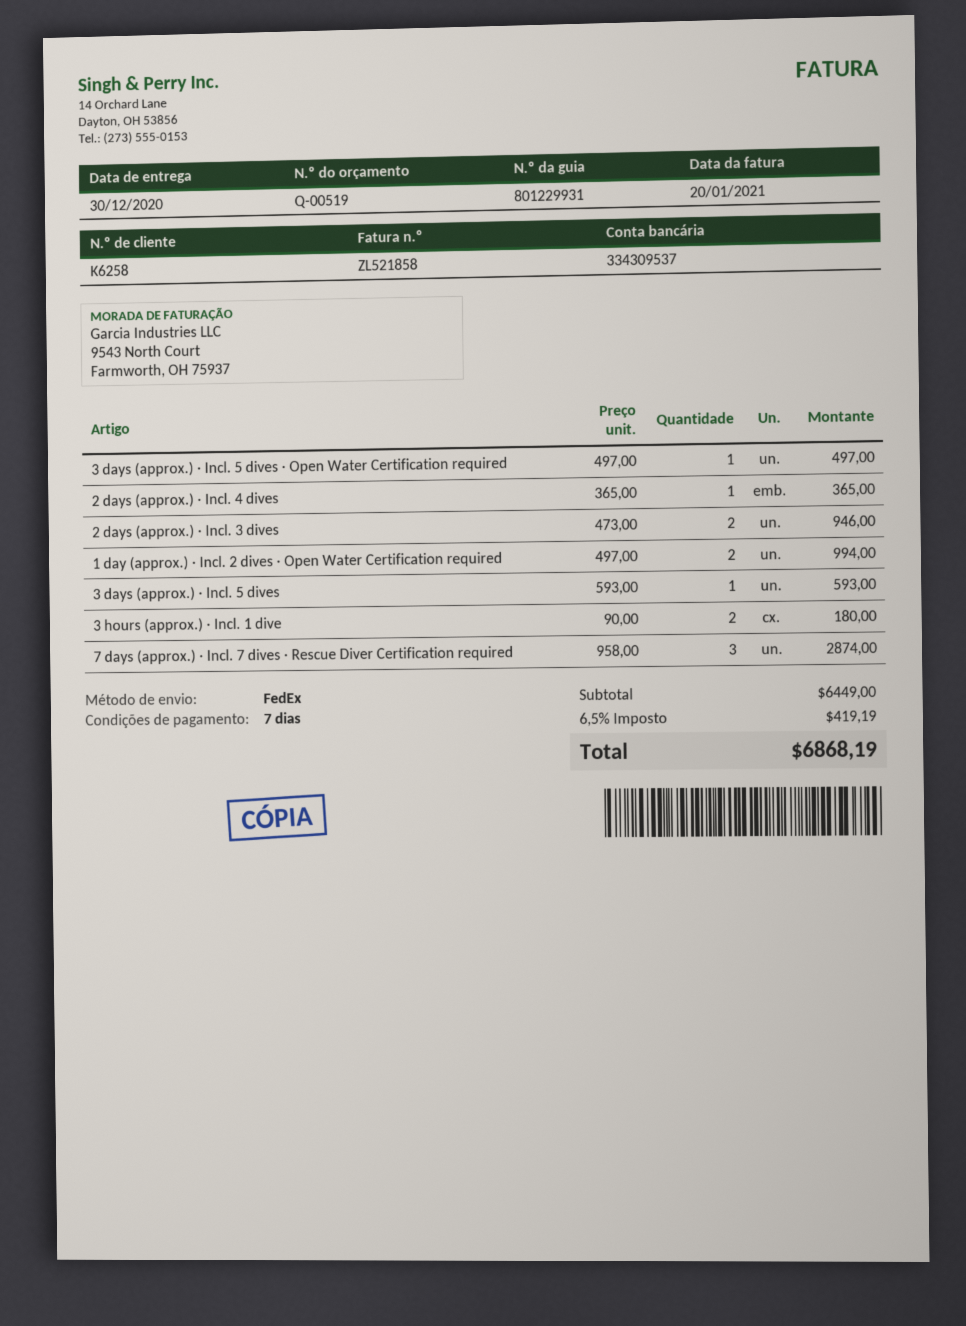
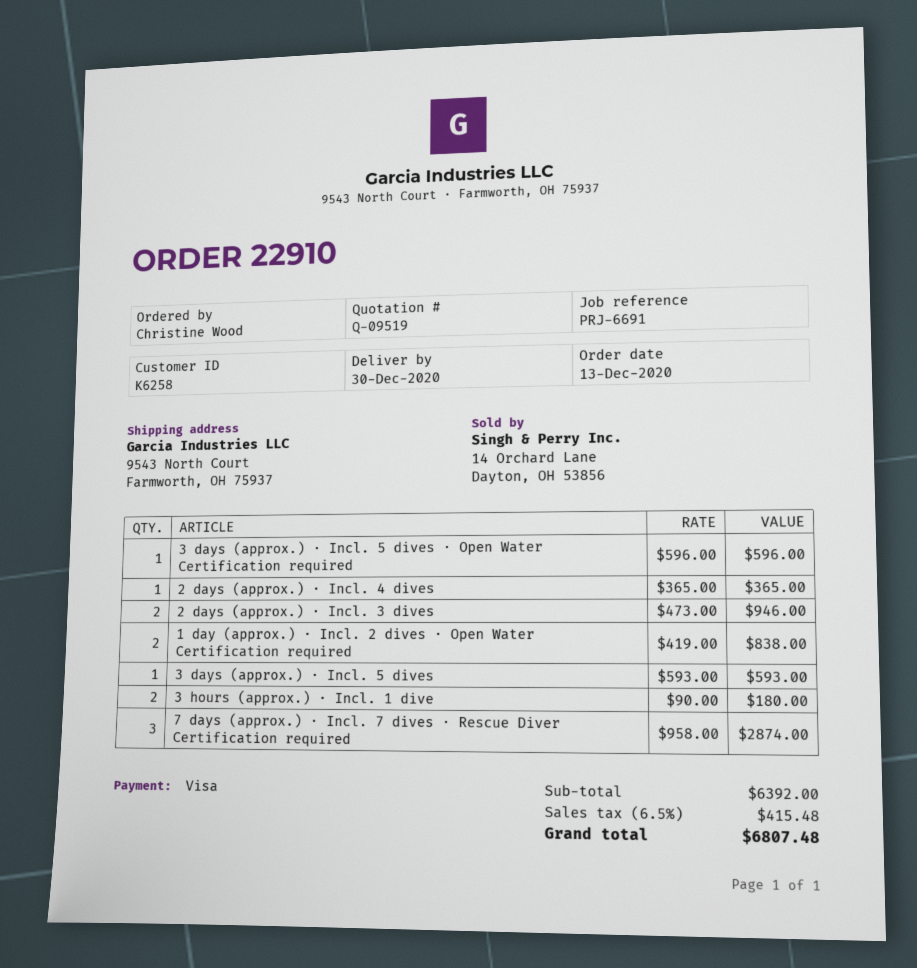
quote number: Q-00519 -> Q-09519
3 days (approx.) · Incl. 5 dives · Open Water Certification required: 1 x 497.00 = 497.00 -> 1 x 596.00 = 596.00
1 day (approx.) · Incl. 2 dives · Open Water Certification required: 2 x 497.00 = 994.00 -> 2 x 419.00 = 838.00
subtotal: 6449.00 -> 6392.00
tax: 6.5% = 419.19 -> 6.5% = 415.48
total: 6868.19 -> 6807.48

